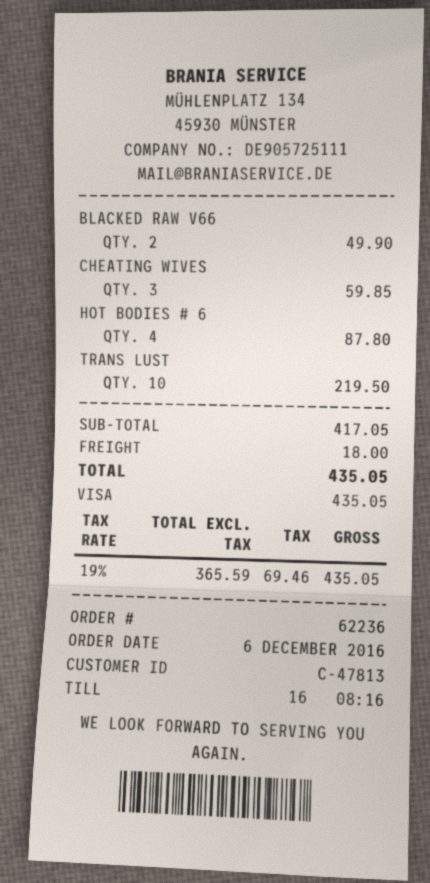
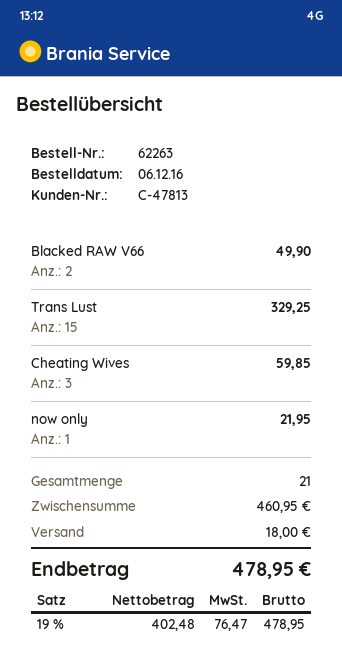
order number: 62236 -> 62263
HOT BODIES # 6: 4 for 87.80 -> none
TRANS LUST: 10 for 219.50 -> 15 for 329.25
now only: none -> 1 for 21.95
subtotal: 417.05 -> 460.95
net: 365.59 -> 402.48
tax: 19% = 69.46 -> 19% = 76.47
total: 435.05 -> 478.95

